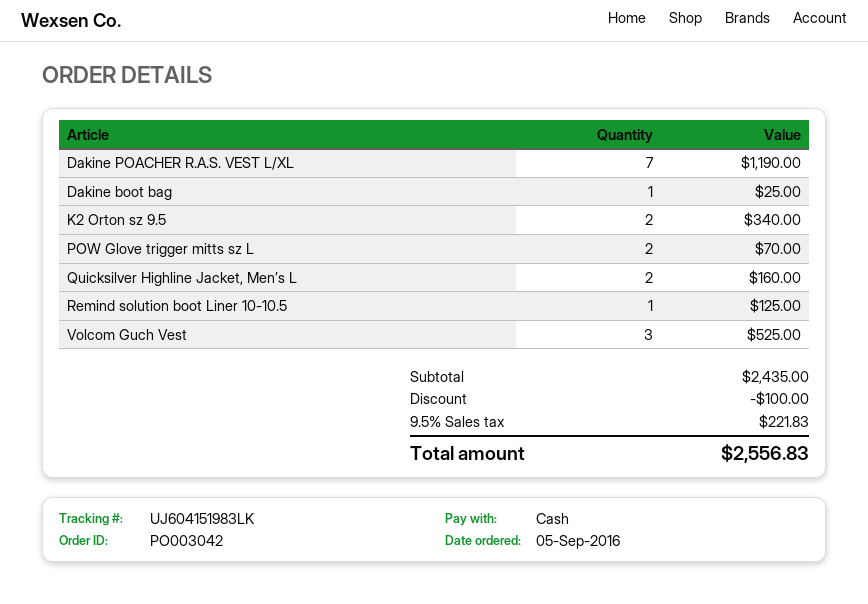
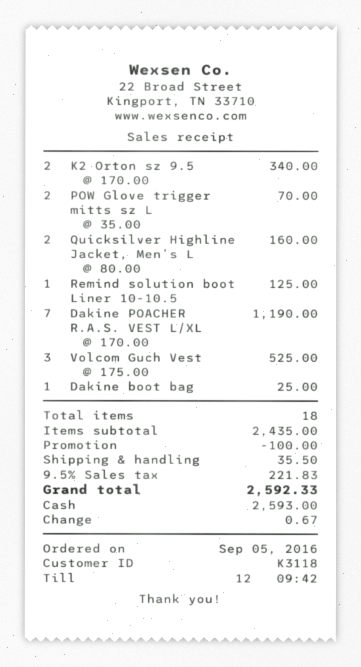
shipping: none -> 35.50
total: 2556.83 -> 2592.33

